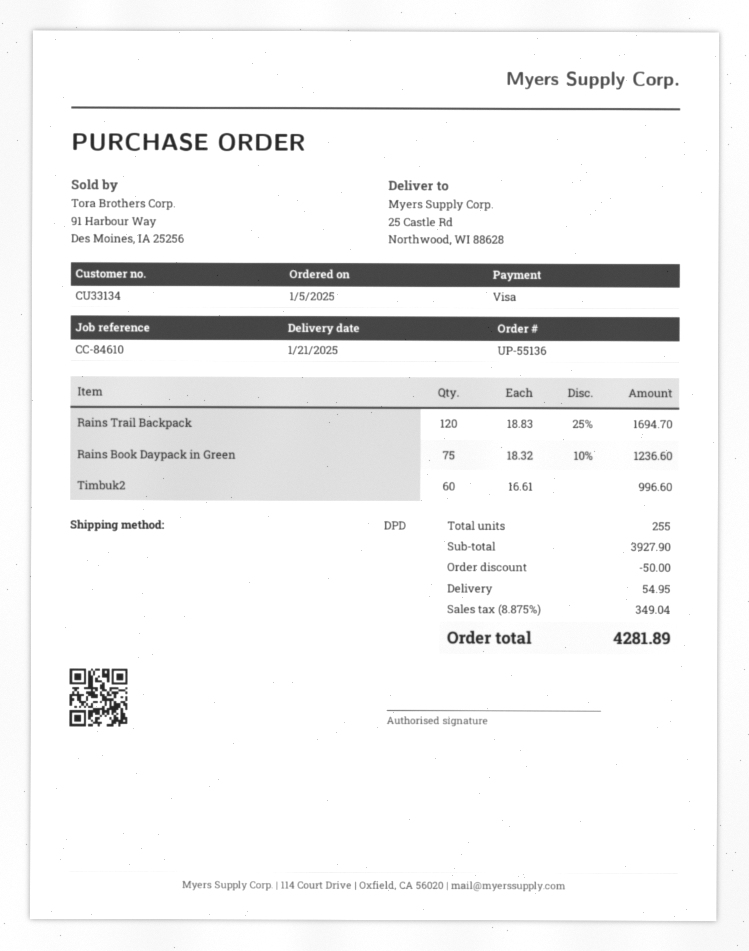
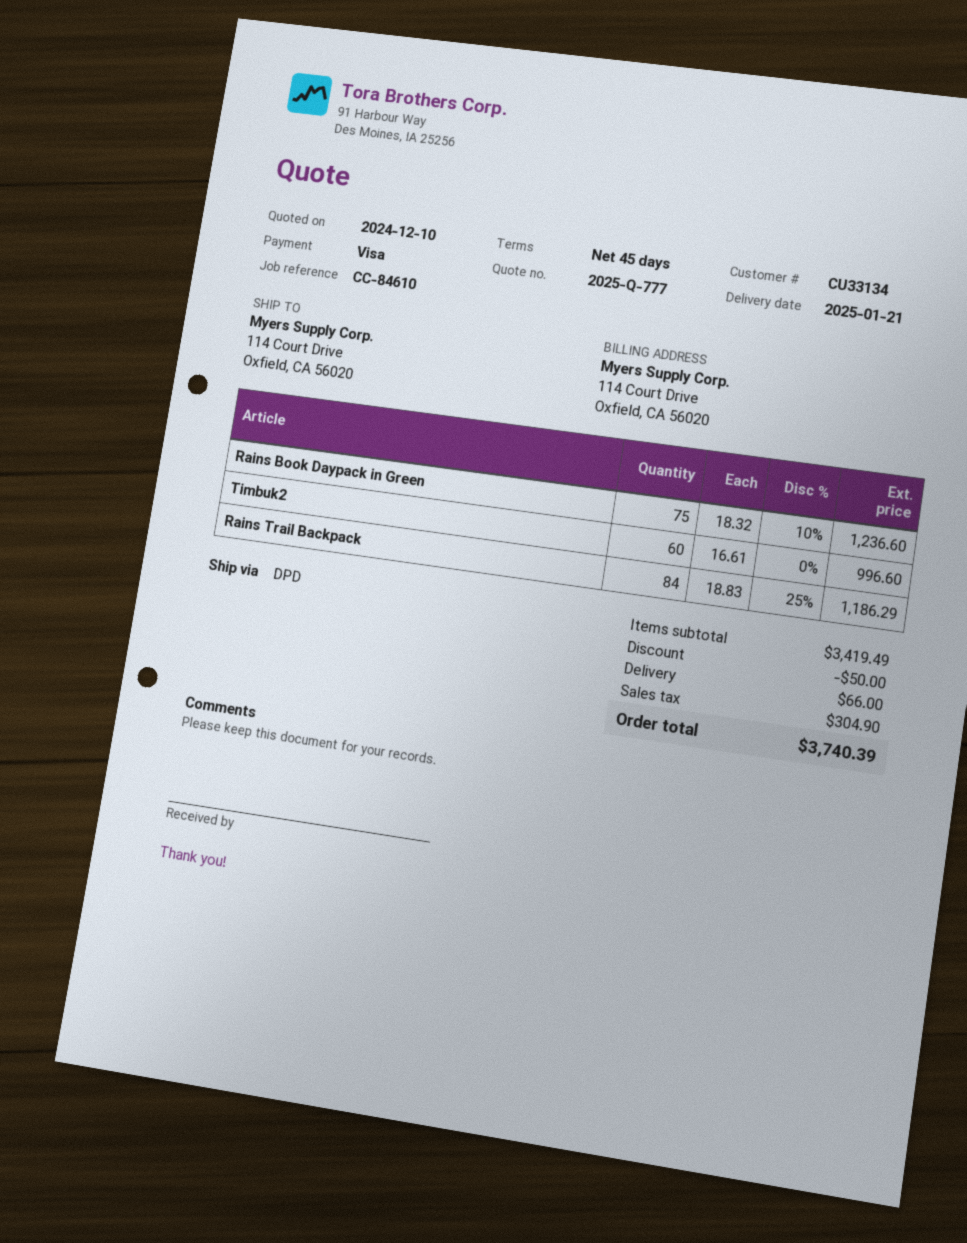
ship to: 25 Castle Rd, Northwood, WI 88628 -> 114 Court Drive, Oxfield, CA 56020
Rains Trail Backpack: 120 x 18.83 - 25% = 1694.70 -> 84 x 18.83 - 25% = 1186.29
subtotal: 3927.90 -> 3419.49
shipping: 54.95 -> 66.00
tax: 349.04 -> 304.90
total: 4281.89 -> 3740.39

